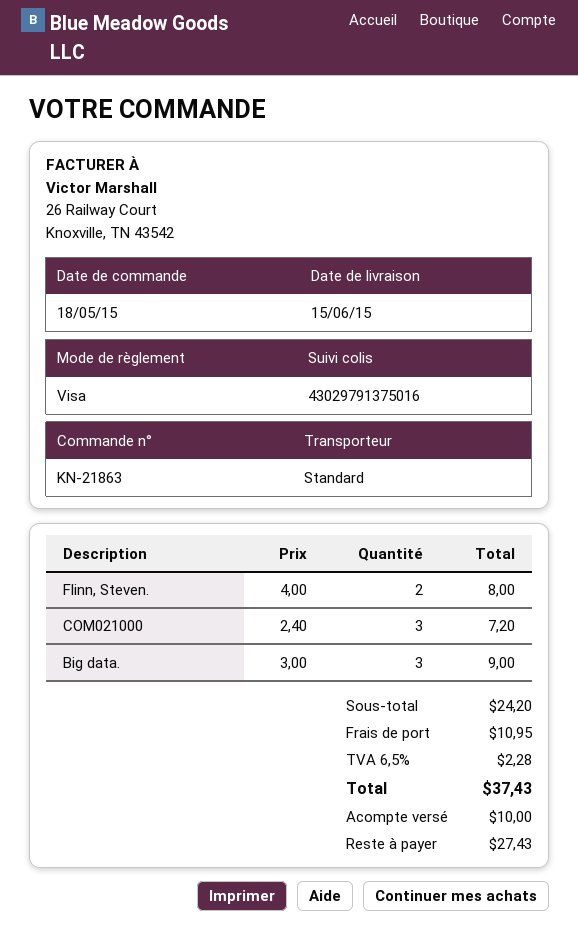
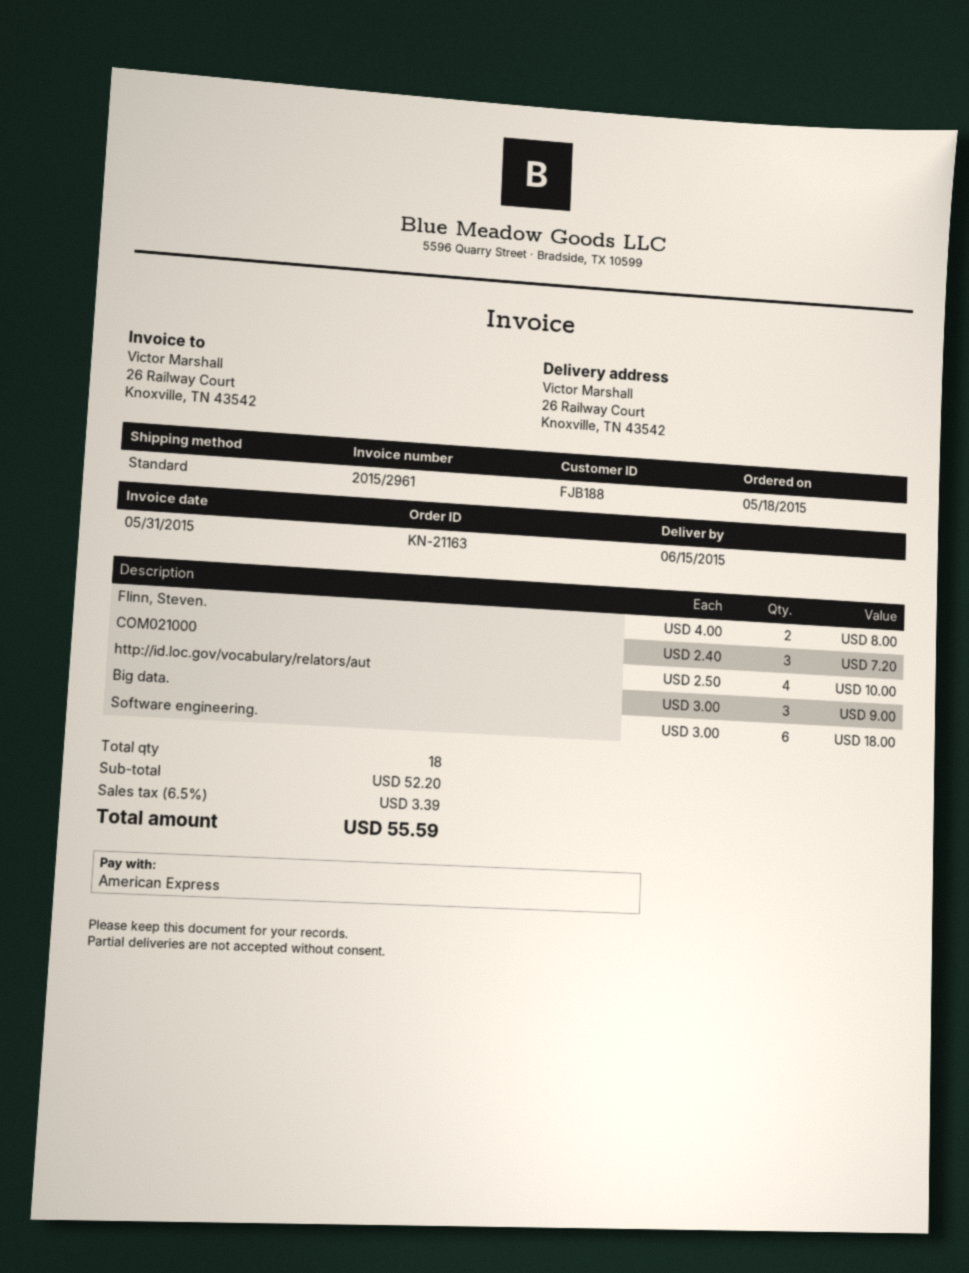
order number: KN-21863 -> KN-21163
payment method: Visa -> American Express
http://id.loc.gov/vocabulary/relators/aut: none -> 4 x 2.50 = 10.00
Software engineering.: none -> 6 x 3.00 = 18.00
subtotal: 24.20 -> 52.20
shipping: 10.95 -> none
tax: 6.5% = 2.28 -> 6.5% = 3.39
total: 37.43 -> 55.59

